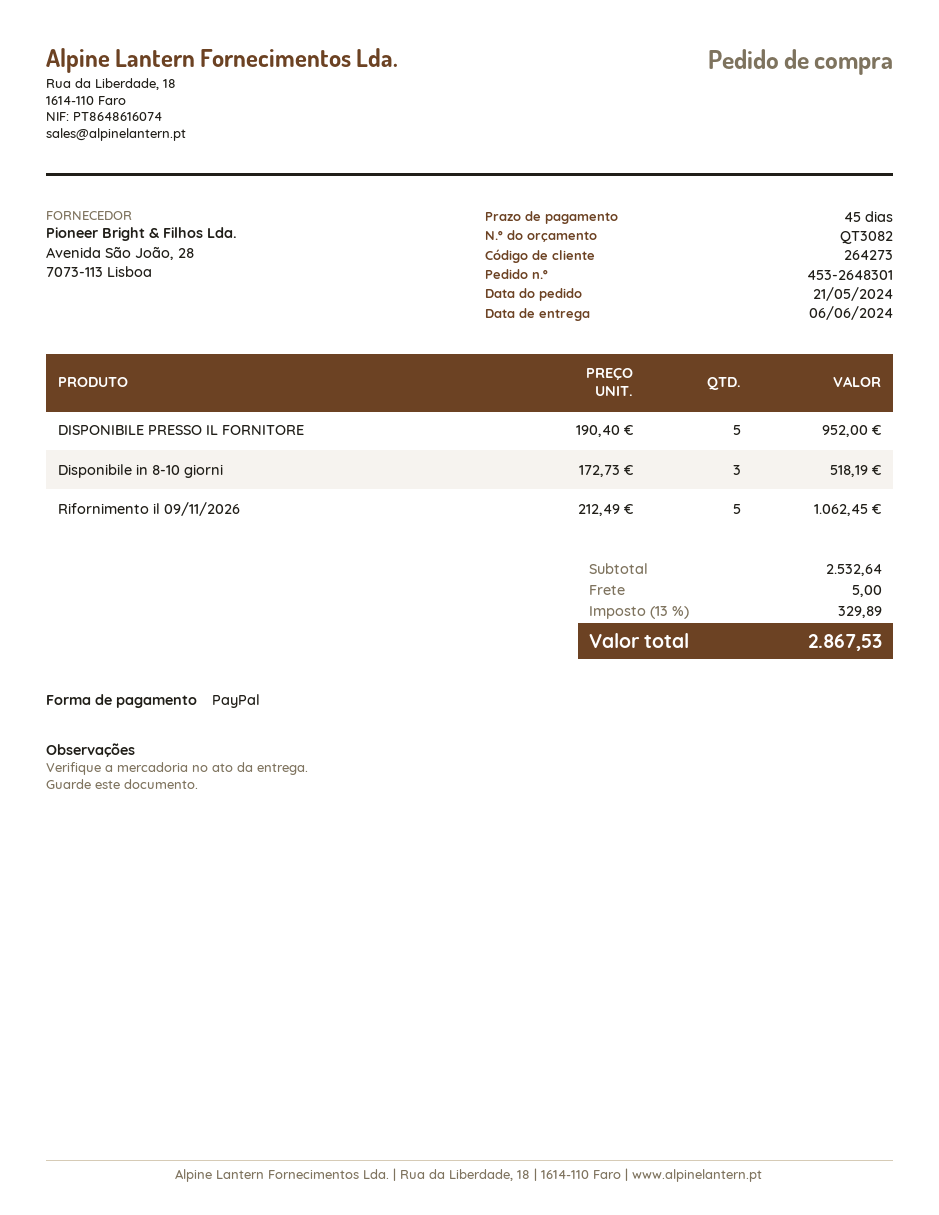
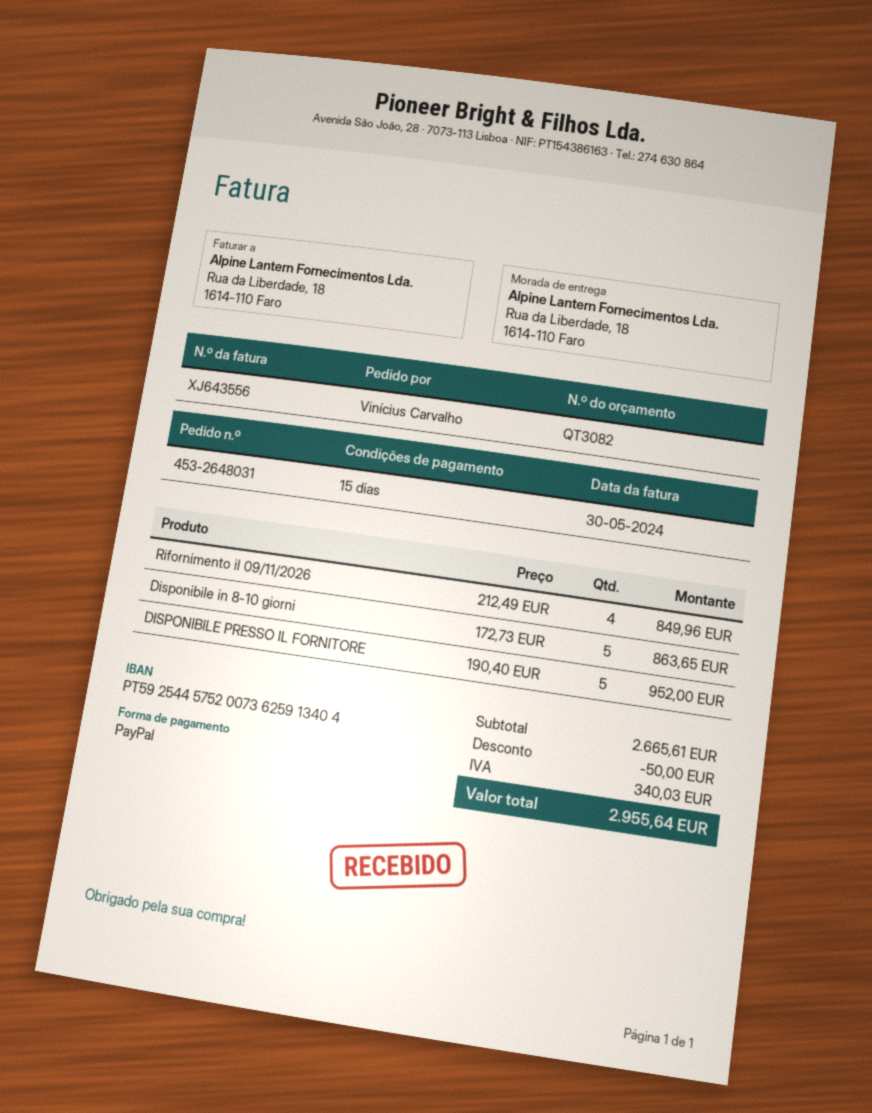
order number: 453-2648301 -> 453-2648031
payment terms: 45 days -> 15 days
Disponibile in 8-10 giorni: 3 x 172.73 = 518.19 -> 5 x 172.73 = 863.65
Rifornimento il 09/11/2026: 5 x 212.49 = 1062.45 -> 4 x 212.49 = 849.96
subtotal: 2532.64 -> 2665.61
discount: none -> 50.00
shipping: 5.00 -> none
tax: 329.89 -> 340.03
total: 2867.53 -> 2955.64

